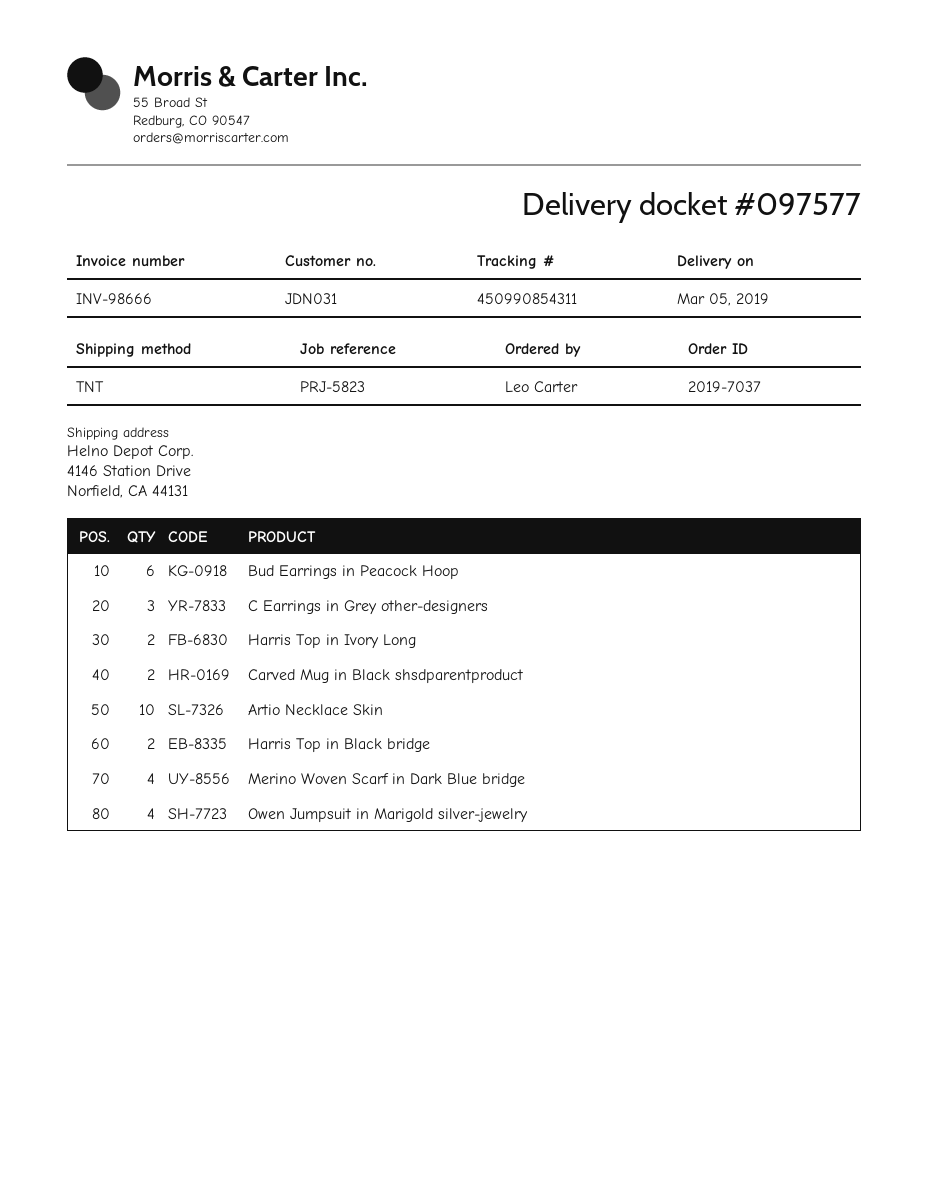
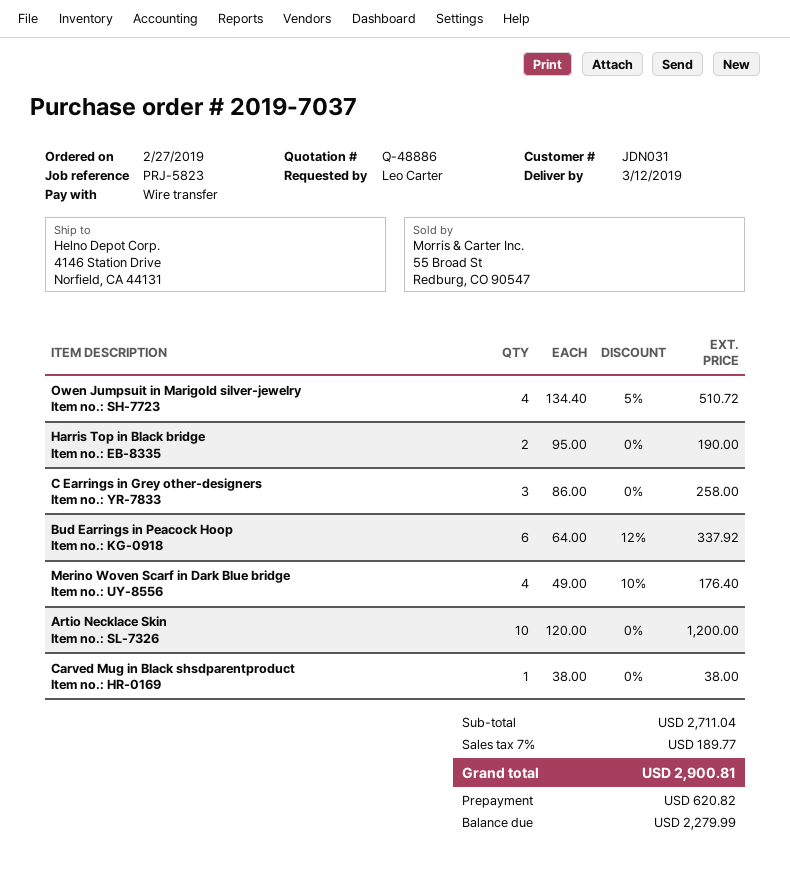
delivery date: 2019-03-05 -> 2019-03-12
Harris Top in Ivory Long: 2 -> none
Carved Mug in Black shsdparentproduct: 2 -> 1

